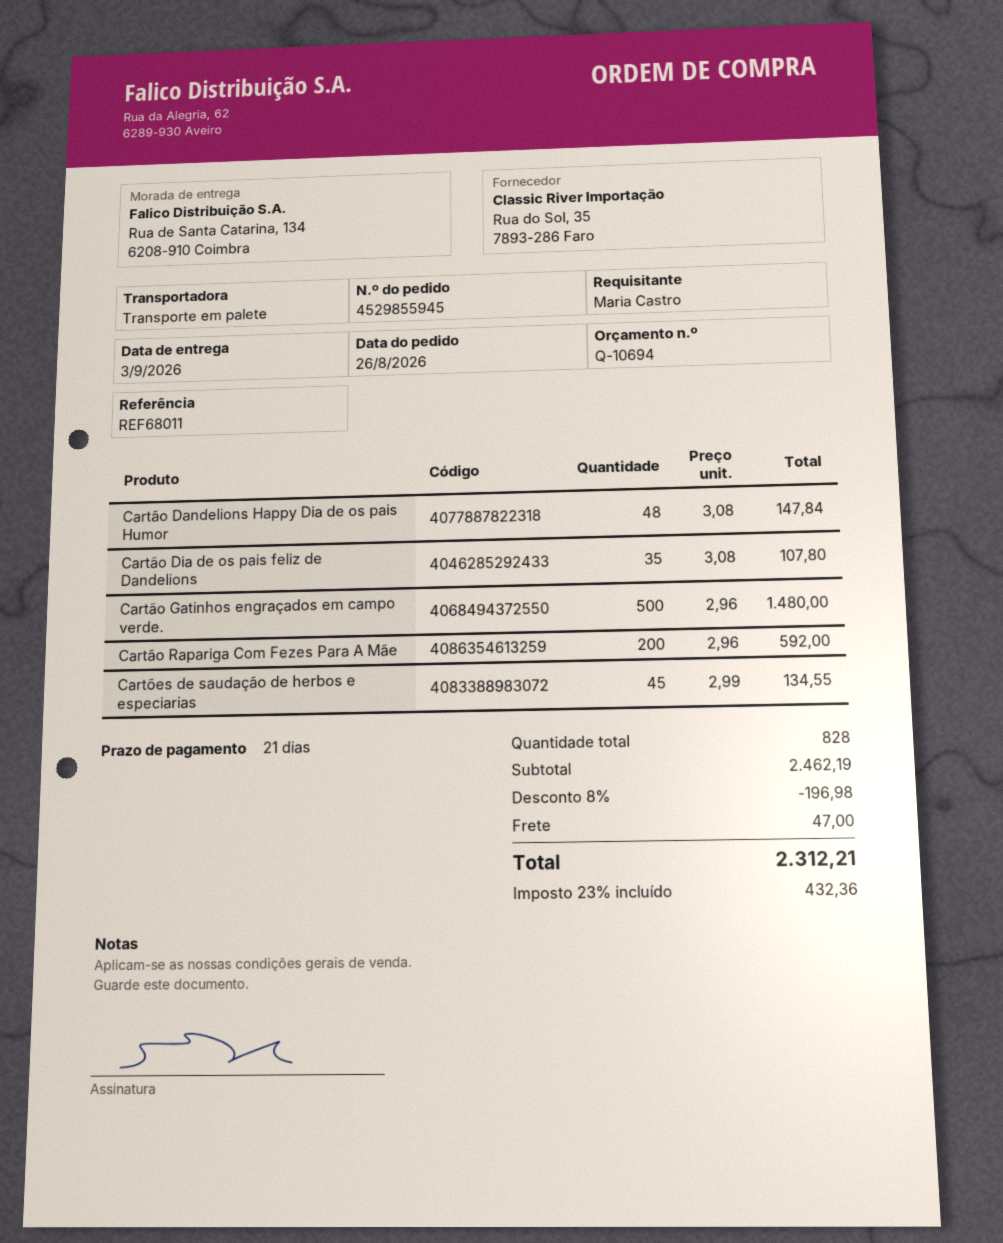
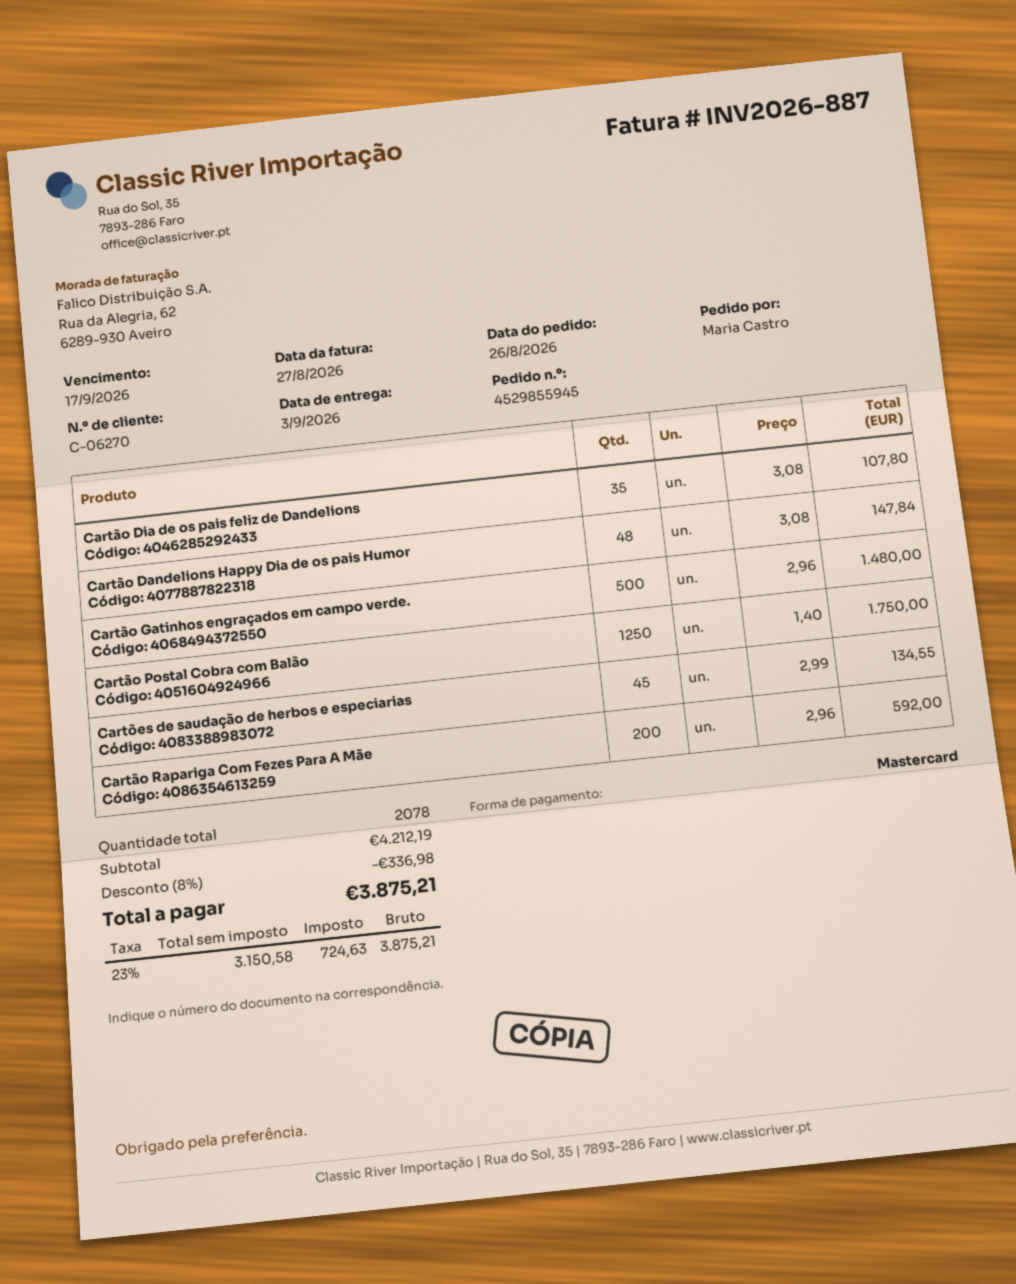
Cartão Postal Cobra com Balão: none -> 1250 x 1.40 = 1750.00
total quantity: 828 -> 2078
subtotal: 2462.19 -> 4212.19
discount: 8% = 196.98 -> 8% = 336.98
shipping: 47.00 -> none
tax: 23% = 432.36 -> 23% = 724.63
total: 2312.21 -> 3875.21

